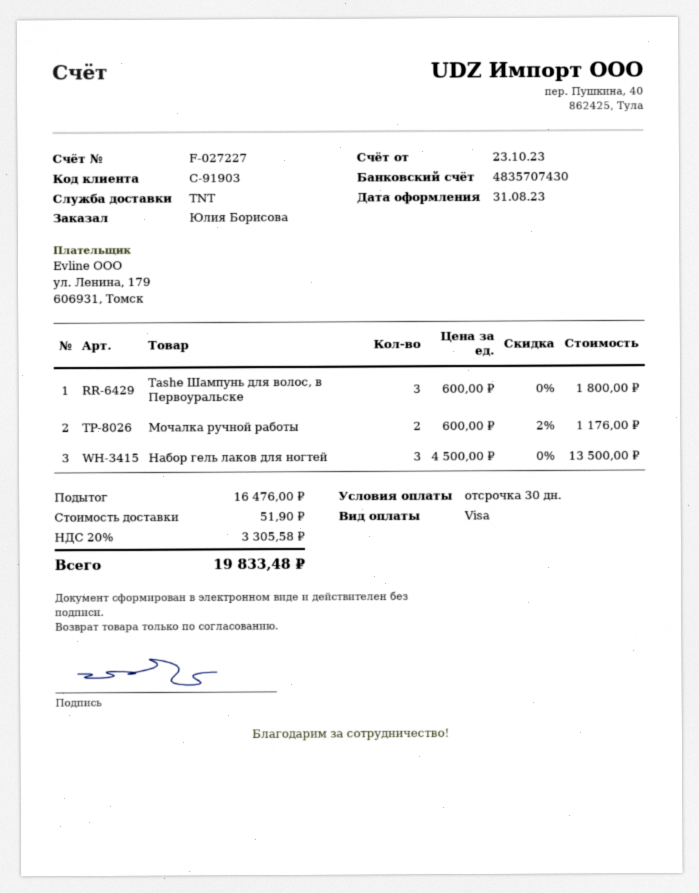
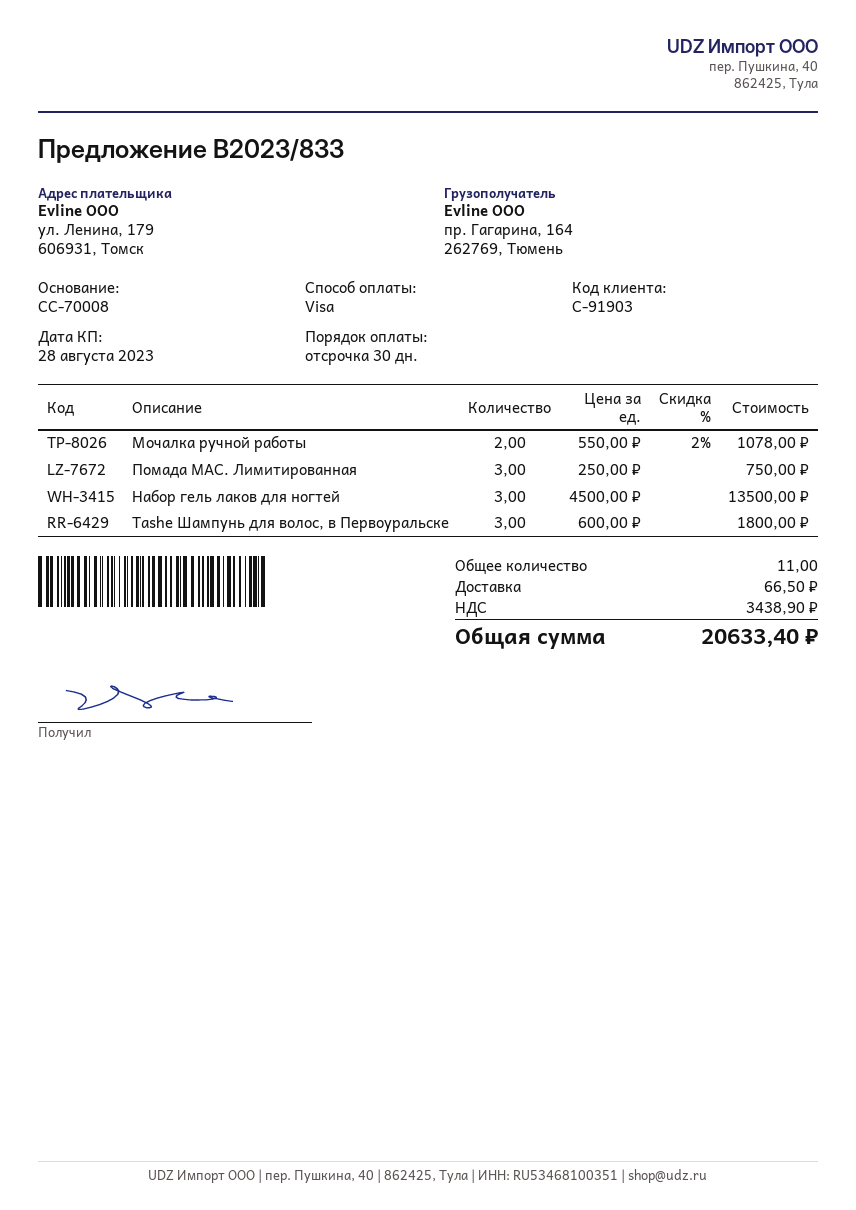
Мочалка ручной работы: 2 x 600.00 - 2% = 1176.00 -> 2 x 550.00 - 2% = 1078.00
Помада MAC. Лимитированная: none -> 3 x 250.00 = 750.00
shipping: 51.90 -> 66.50
tax: 3305.58 -> 3438.90
total: 19833.48 -> 20633.40

